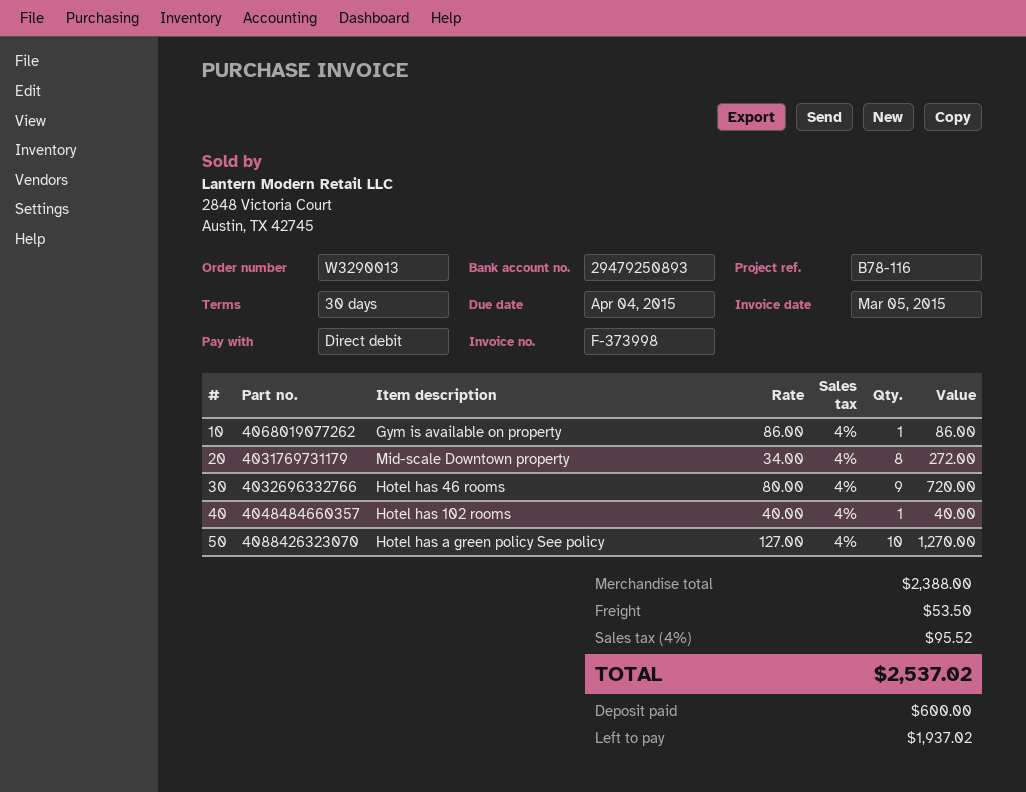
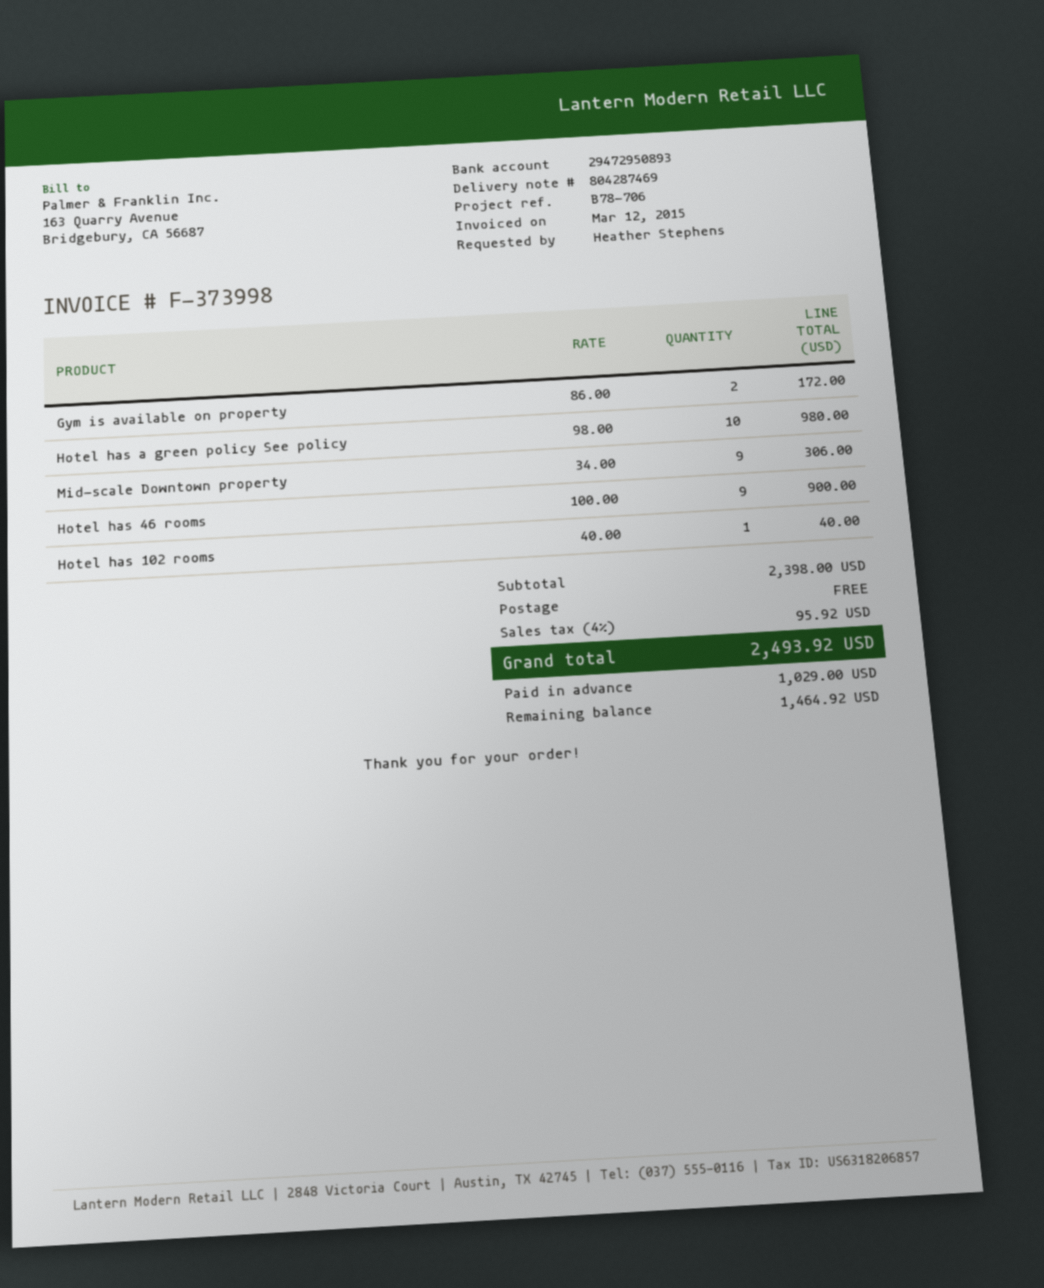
invoice date: 2015-03-05 -> 2015-03-12
reference: B78-116 -> B78-706
bank account: 29479250893 -> 29472950893
Gym is available on property: 1 x 86.00 = 86.00 -> 2 x 86.00 = 172.00
Mid-scale Downtown property: 8 x 34.00 = 272.00 -> 9 x 34.00 = 306.00
Hotel has 46 rooms: 9 x 80.00 = 720.00 -> 9 x 100.00 = 900.00
Hotel has a green policy See policy: 10 x 127.00 = 1270.00 -> 10 x 98.00 = 980.00
subtotal: 2388.00 -> 2398.00
shipping: 53.50 -> 0.00
tax: 4% = 95.52 -> 4% = 95.92
total: 2537.02 -> 2493.92
deposit: 600.00 -> 1029.00
balance: 1937.02 -> 1464.92

